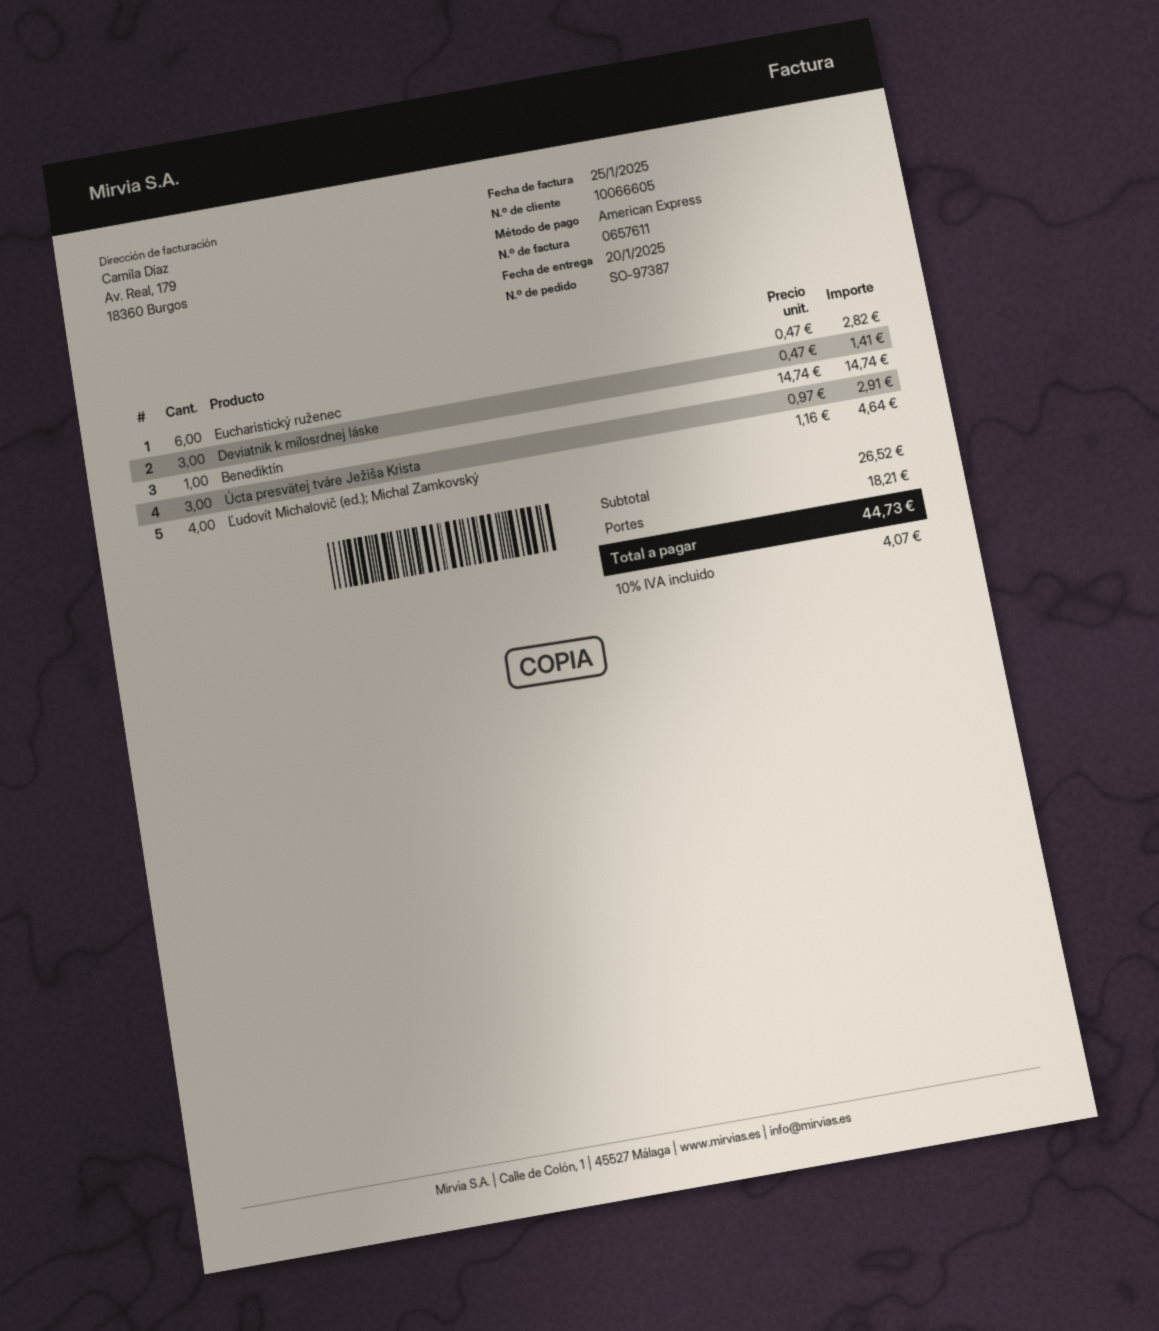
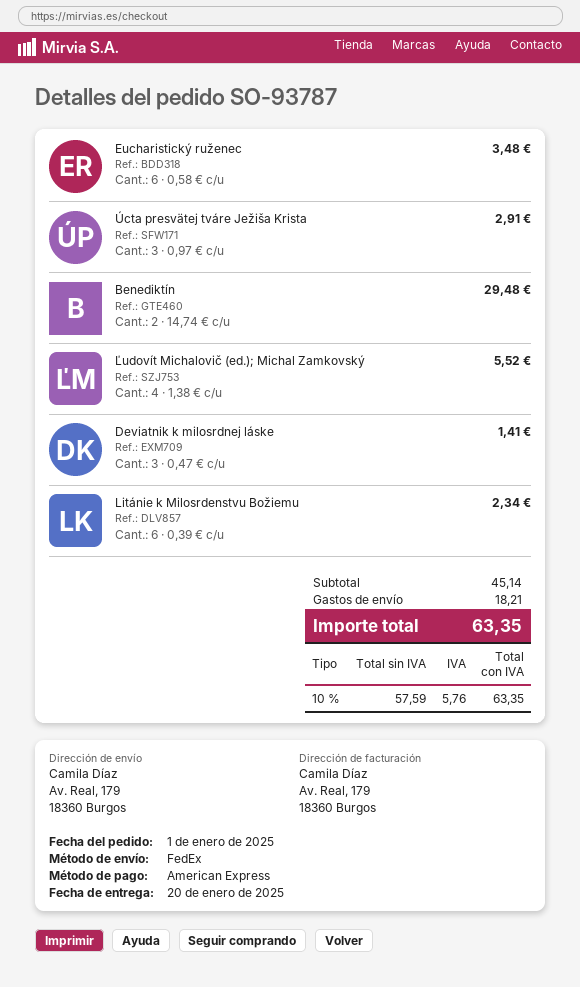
order number: SO-97387 -> SO-93787
Eucharistický ruženec: 6 x 0.47 = 2.82 -> 6 x 0.58 = 3.48
Benediktín: 1 x 14.74 = 14.74 -> 2 x 14.74 = 29.48
Ľudovít Michalovič (ed.); Michal Zamkovský: 4 x 1.16 = 4.64 -> 4 x 1.38 = 5.52
Litánie k Milosrdenstvu Božiemu: none -> 6 x 0.39 = 2.34
subtotal: 26.52 -> 45.14
tax: 10% = 4.07 -> 10% = 5.76
total: 44.73 -> 63.35

